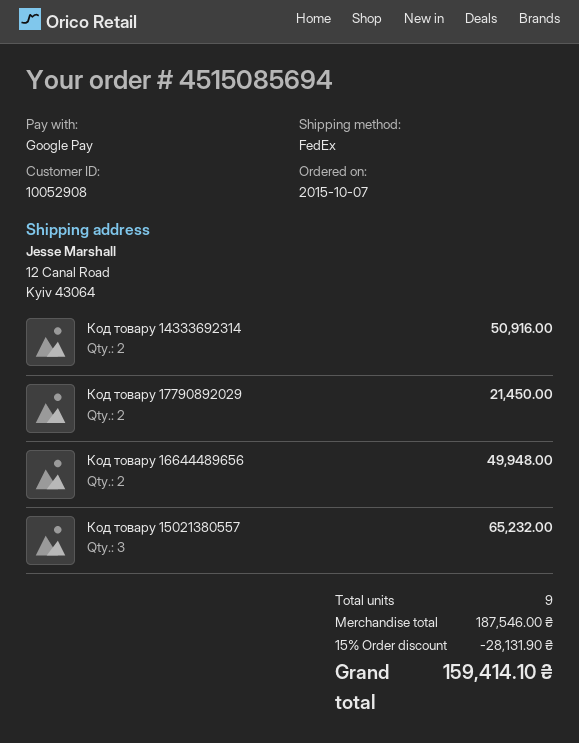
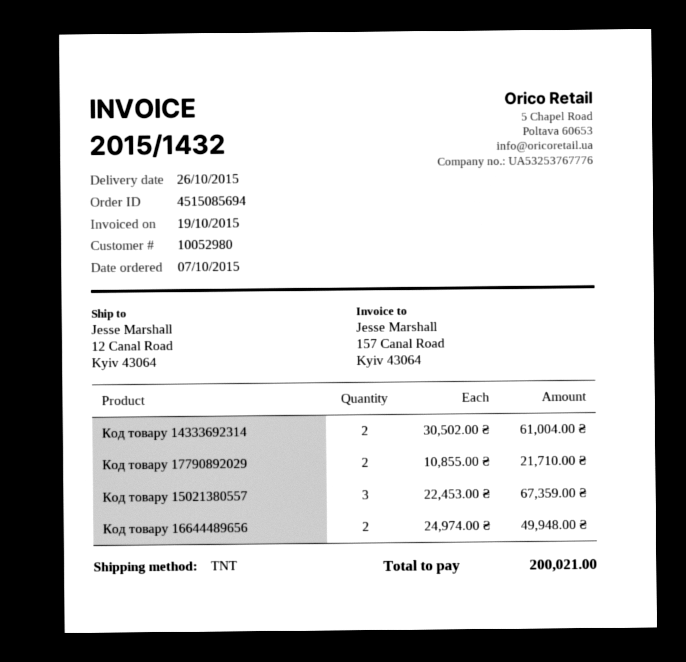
customer number: 10052908 -> 10052980
shipping method: FedEx -> TNT
Код товару 14333692314: 2 for 50916.00 -> 2 for 61004.00
Код товару 17790892029: 2 for 21450.00 -> 2 for 21710.00
Код товару 15021380557: 3 for 65232.00 -> 3 for 67359.00
discount: 15% = 28131.90 -> none
total: 159414.10 -> 200021.00

